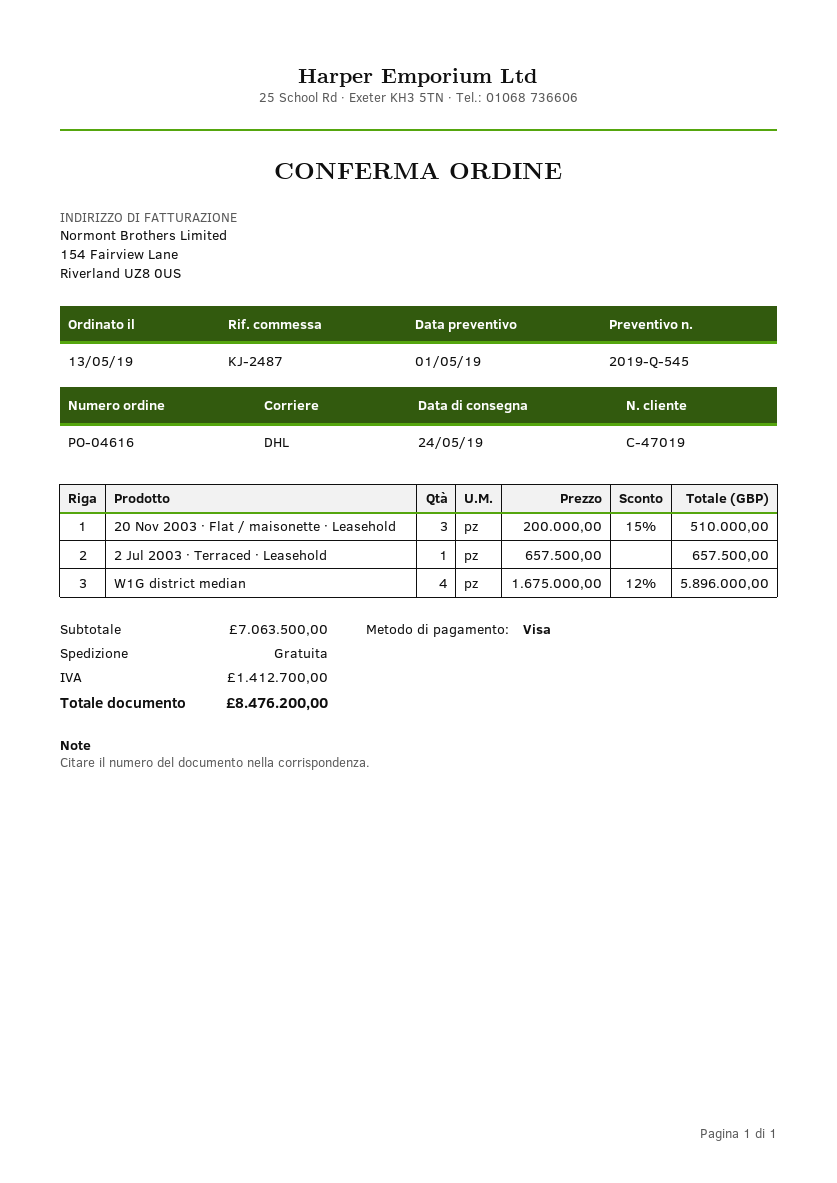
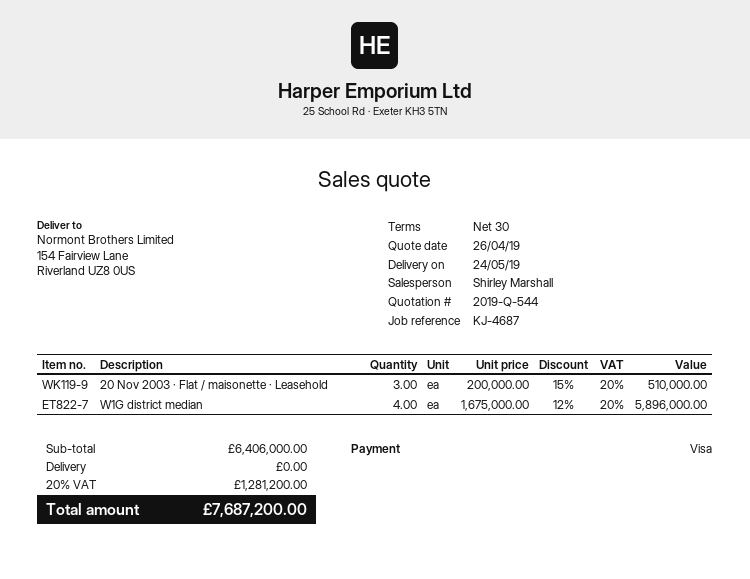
quote number: 2019-Q-545 -> 2019-Q-544
quote date: 2019-05-01 -> 2019-04-26
reference: KJ-2487 -> KJ-4687
2 Jul 2003 · Terraced · Leasehold: 1 x 657500.00 = 657500.00 -> none
subtotal: 7063500.00 -> 6406000.00
tax: 1412700.00 -> 1281200.00
total: 8476200.00 -> 7687200.00

